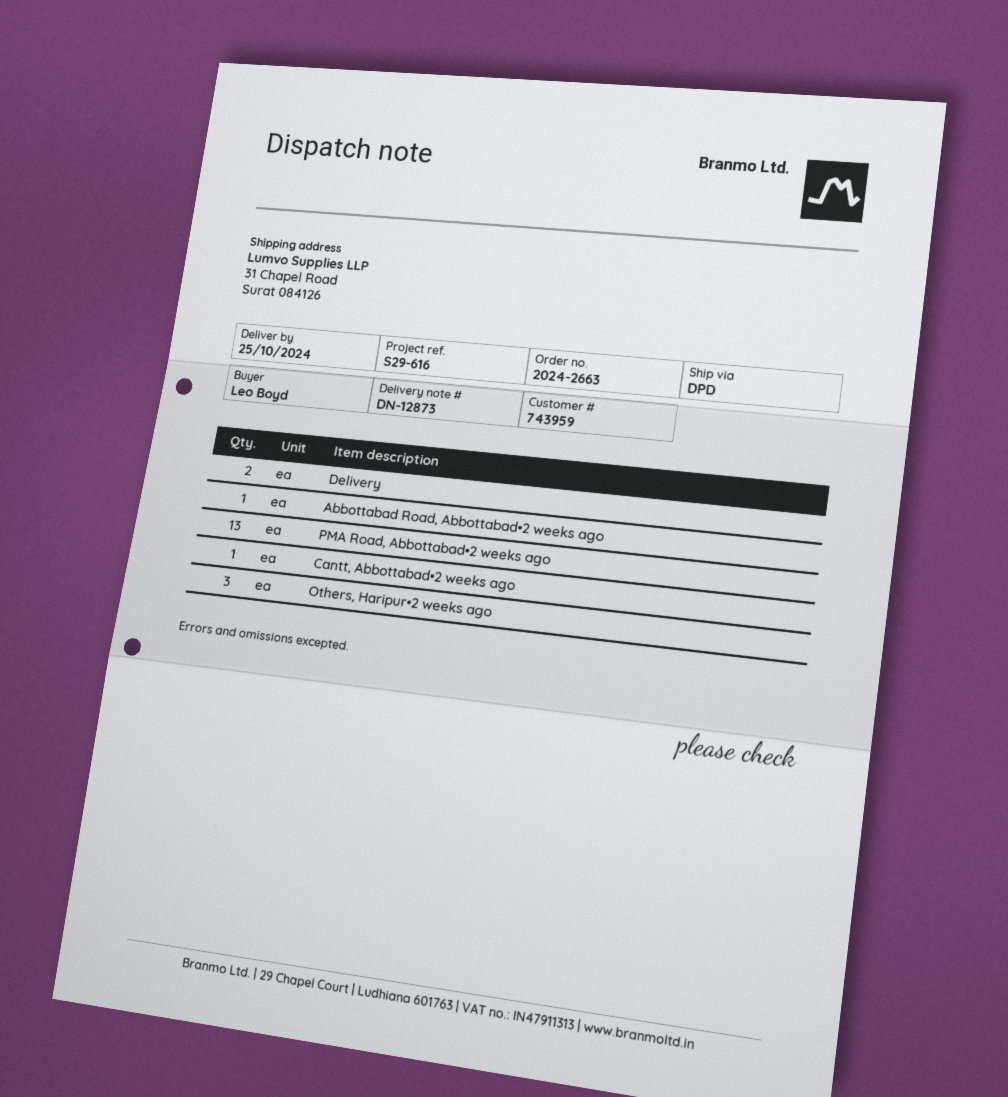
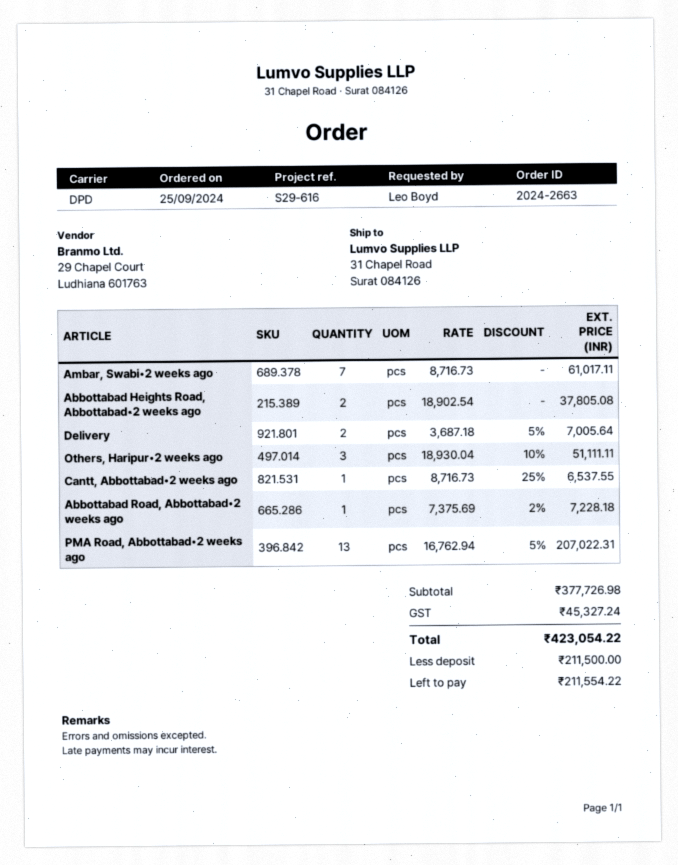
Ambar, Swabi•2 weeks ago: none -> 7
Abbottabad Heights Road, Abbottabad•2 weeks ago: none -> 2

